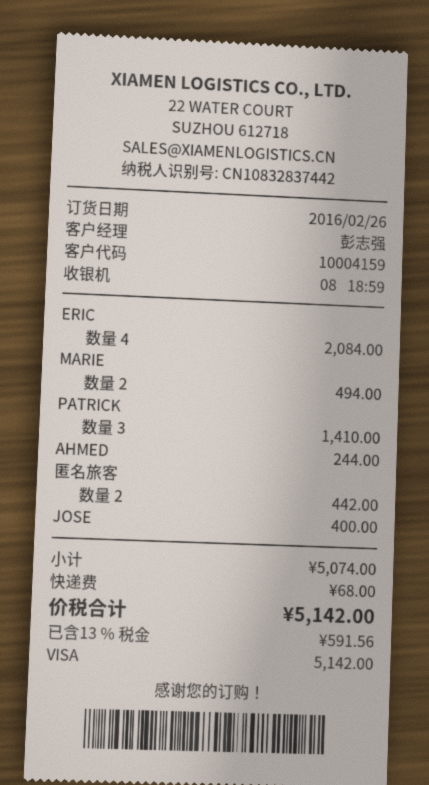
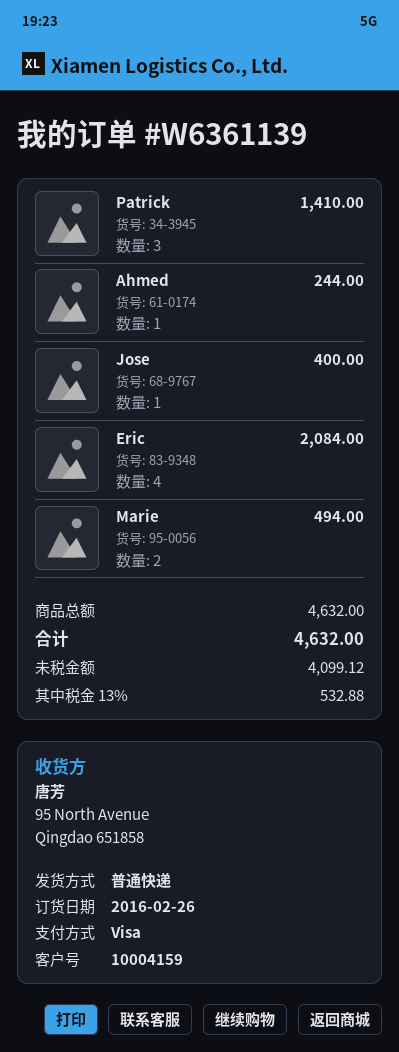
匿名旅客: 2 for 442.00 -> none
subtotal: 5074.00 -> 4632.00
shipping: 68.00 -> none
tax: 13% = 591.56 -> 13% = 532.88
total: 5142.00 -> 4632.00

